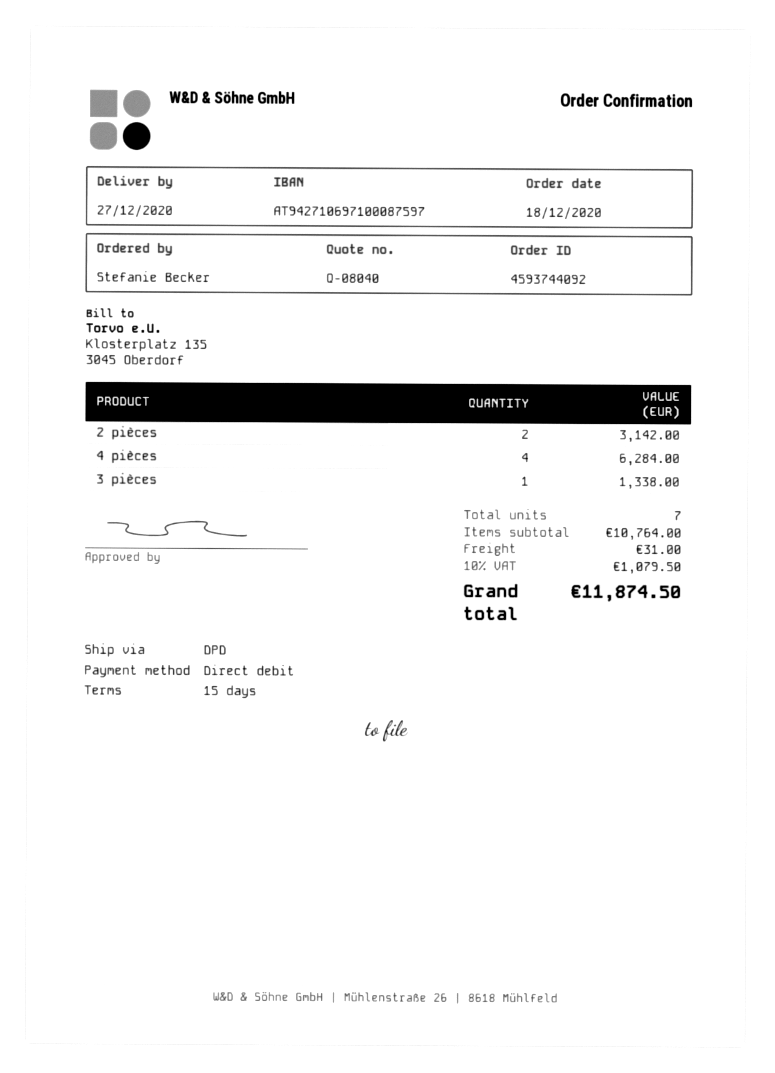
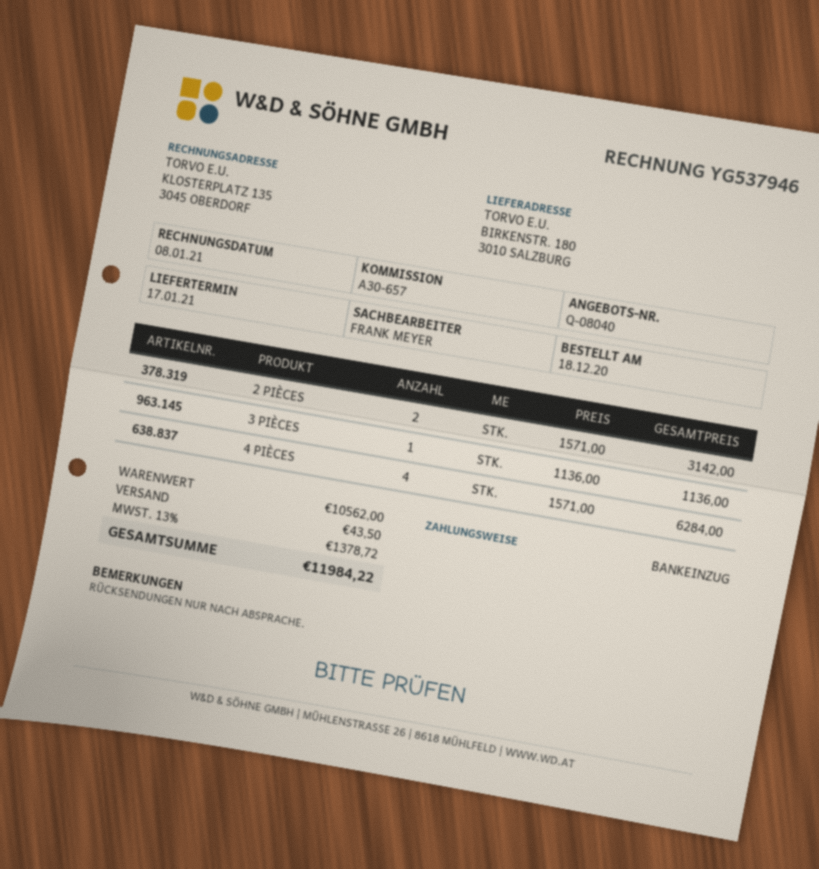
delivery date: 2020-12-27 -> 2021-01-17
3 pièces: 1 for 1338.00 -> 1 for 1136.00
subtotal: 10764.00 -> 10562.00
shipping: 31.00 -> 43.50
tax: 10% = 1079.50 -> 13% = 1378.72
total: 11874.50 -> 11984.22

